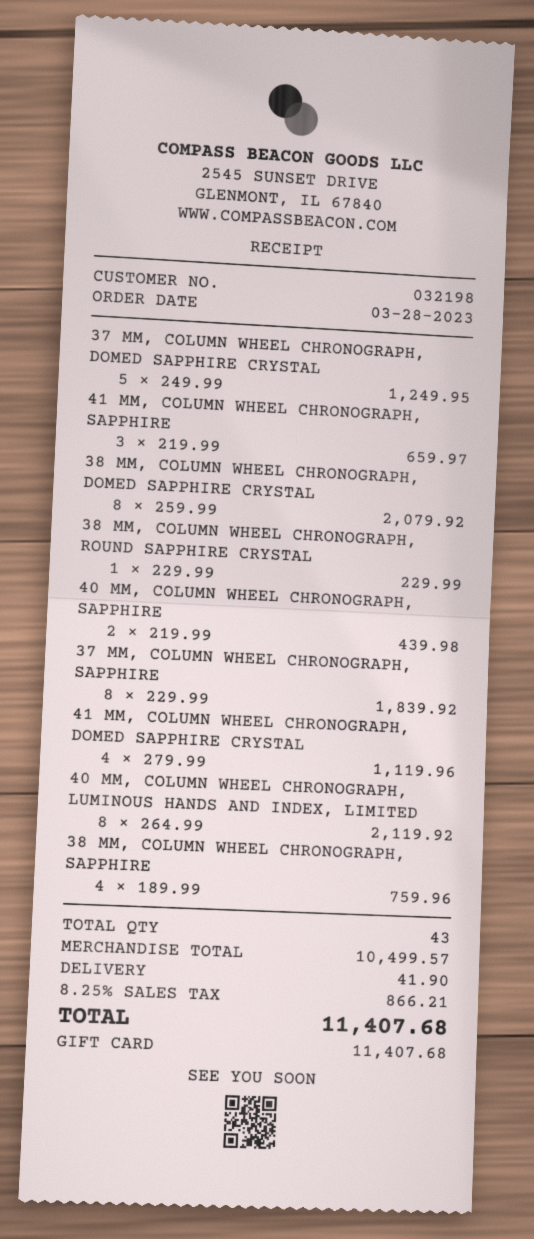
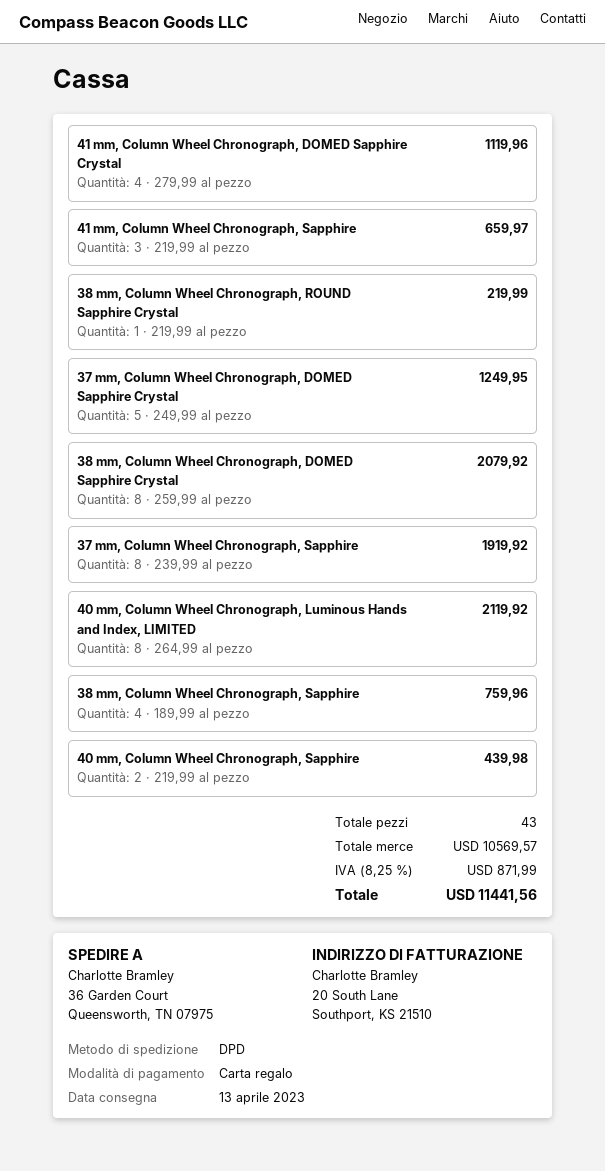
38 MM, COLUMN WHEEL CHRONOGRAPH, ROUND SAPPHIRE CRYSTAL: 1 x 229.99 = 229.99 -> 1 x 219.99 = 219.99
37 MM, COLUMN WHEEL CHRONOGRAPH, SAPPHIRE: 8 x 229.99 = 1839.92 -> 8 x 239.99 = 1919.92
subtotal: 10499.57 -> 10569.57
shipping: 41.90 -> none
tax: 8.25% = 866.21 -> 8.25% = 871.99
total: 11407.68 -> 11441.56

